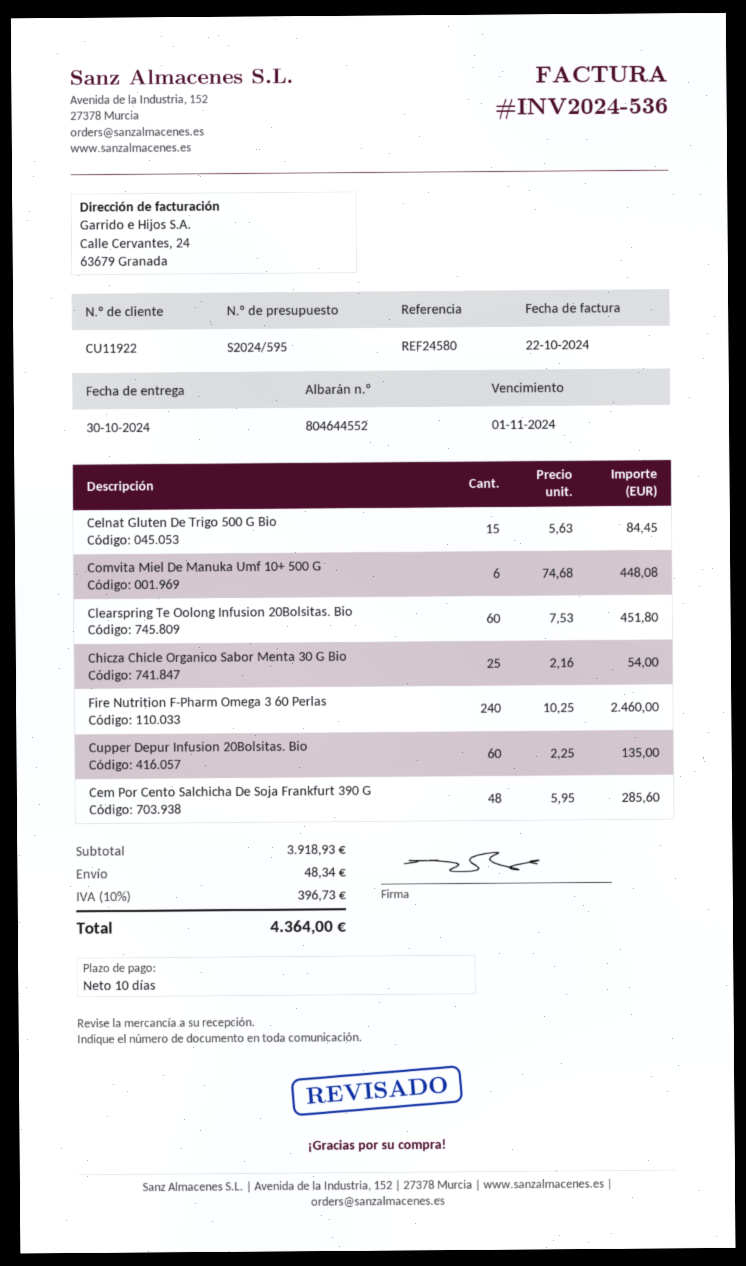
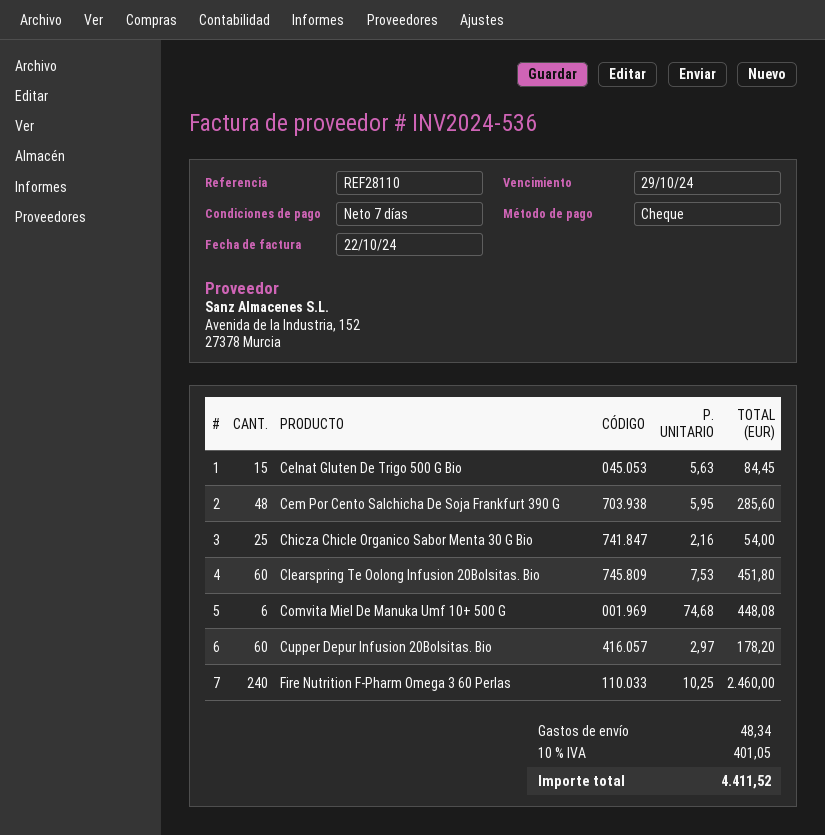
payment terms: 10 days -> 7 days
due date: 2024-11-01 -> 2024-10-29
reference: REF24580 -> REF28110
Cupper Depur Infusion 20Bolsitas. Bio: 60 x 2.25 = 135.00 -> 60 x 2.97 = 178.20
tax: 10% = 396.73 -> 10% = 401.05
total: 4364.00 -> 4411.52

